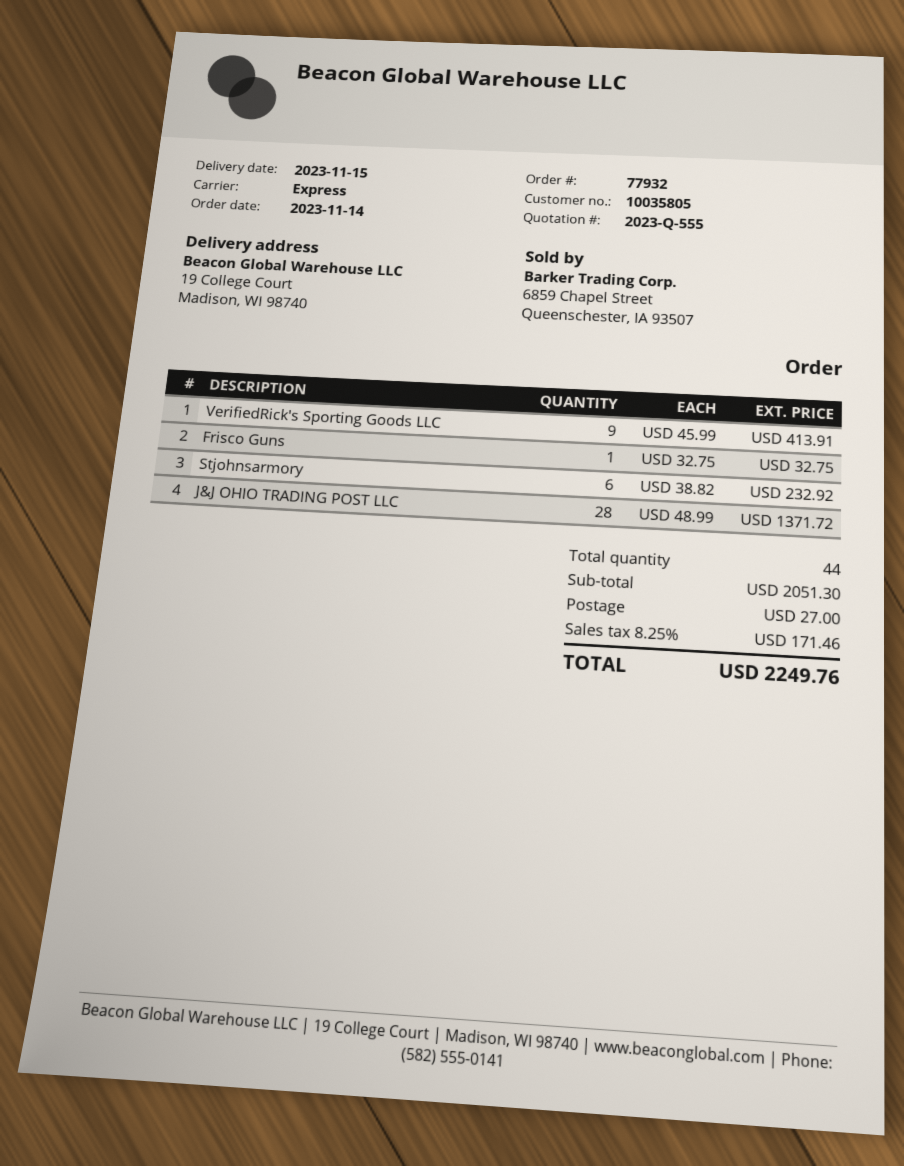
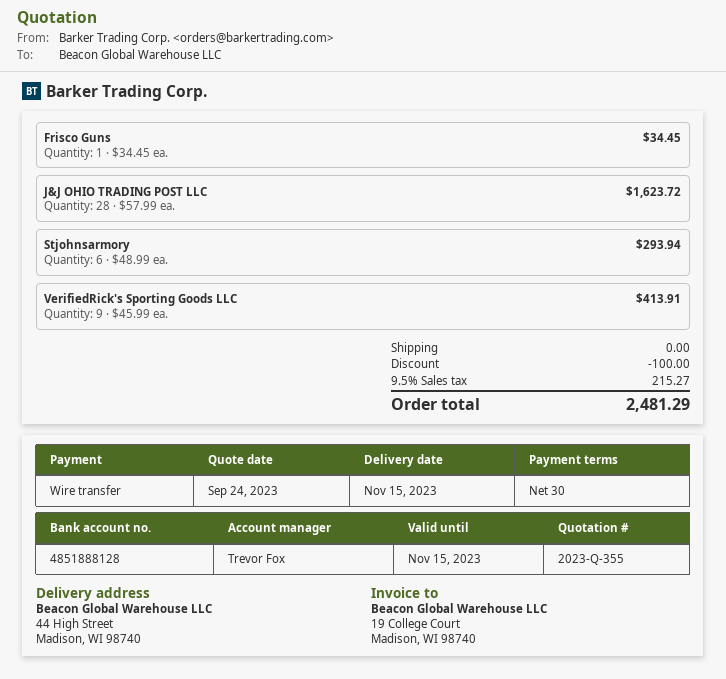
quote number: 2023-Q-555 -> 2023-Q-355
ship to: 19 College Court, Madison, WI 98740 -> 44 High Street, Madison, WI 98740
Frisco Guns: 1 x 32.75 = 32.75 -> 1 x 34.45 = 34.45
Stjohnsarmory: 6 x 38.82 = 232.92 -> 6 x 48.99 = 293.94
J&J OHIO TRADING POST LLC: 28 x 48.99 = 1371.72 -> 28 x 57.99 = 1623.72
discount: none -> 100.00
shipping: 27.00 -> 0.00
tax: 8.25% = 171.46 -> 9.5% = 215.27
total: 2249.76 -> 2481.29

